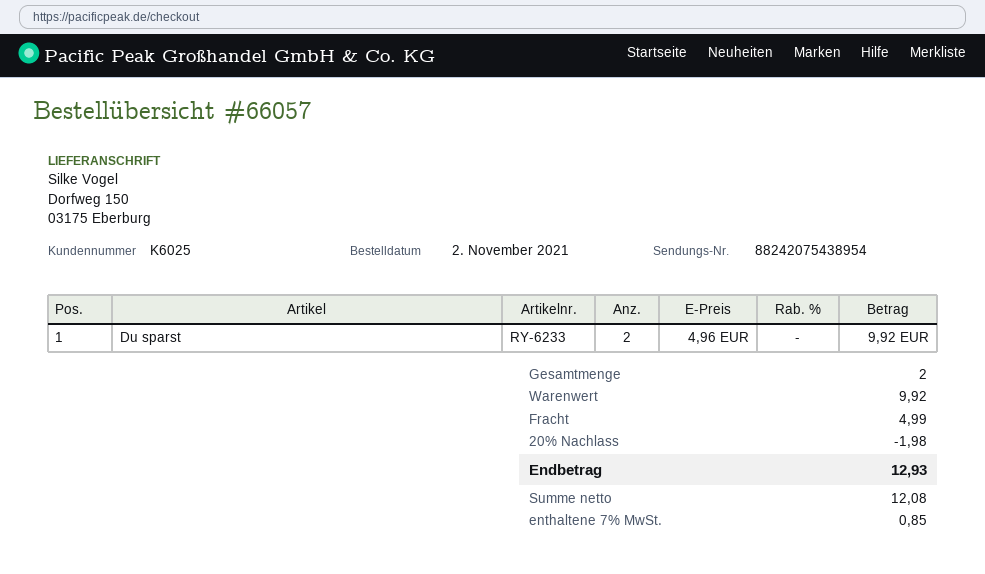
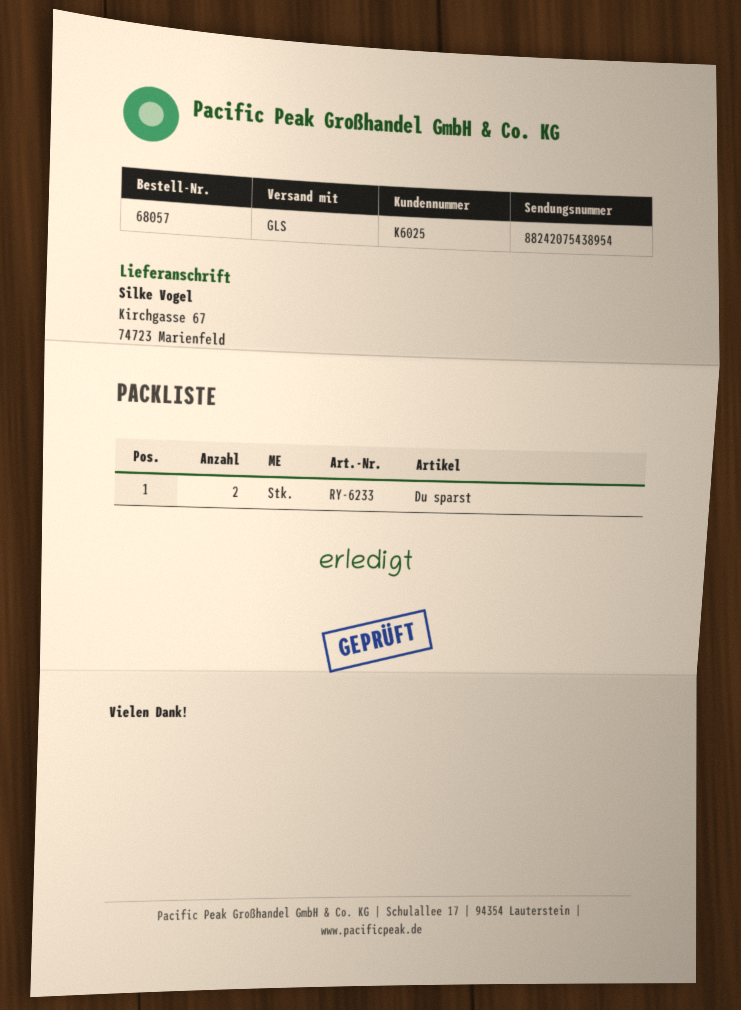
order number: 66057 -> 68057
ship to: Dorfweg 150, 03175 Eberburg -> Kirchgasse 67, 74723 Marienfeld

